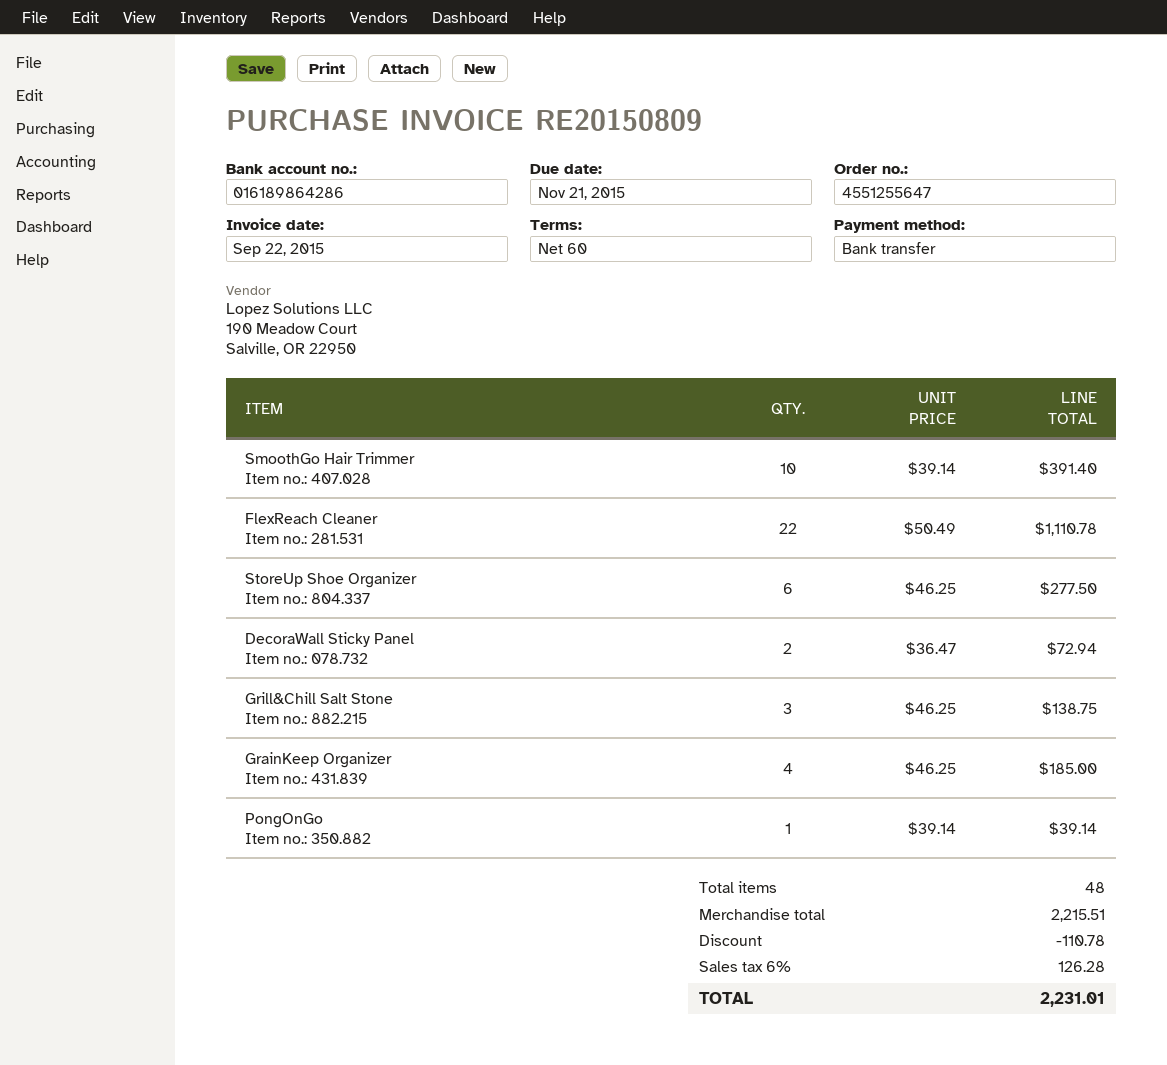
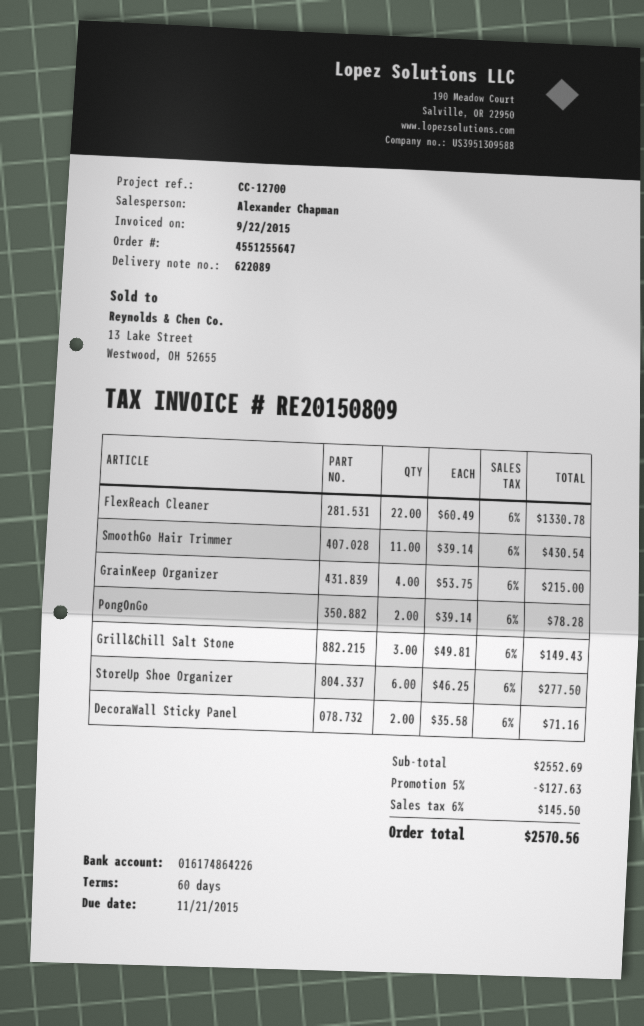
bank account: 016189864286 -> 016174864226
SmoothGo Hair Trimmer: 10 x 39.14 = 391.40 -> 11 x 39.14 = 430.54
FlexReach Cleaner: 22 x 50.49 = 1110.78 -> 22 x 60.49 = 1330.78
DecoraWall Sticky Panel: 2 x 36.47 = 72.94 -> 2 x 35.58 = 71.16
Grill&Chill Salt Stone: 3 x 46.25 = 138.75 -> 3 x 49.81 = 149.43
GrainKeep Organizer: 4 x 46.25 = 185.00 -> 4 x 53.75 = 215.00
PongOnGo: 1 x 39.14 = 39.14 -> 2 x 39.14 = 78.28
subtotal: 2215.51 -> 2552.69
discount: 110.78 -> 127.63
tax: 6% = 126.28 -> 6% = 145.50
total: 2231.01 -> 2570.56

